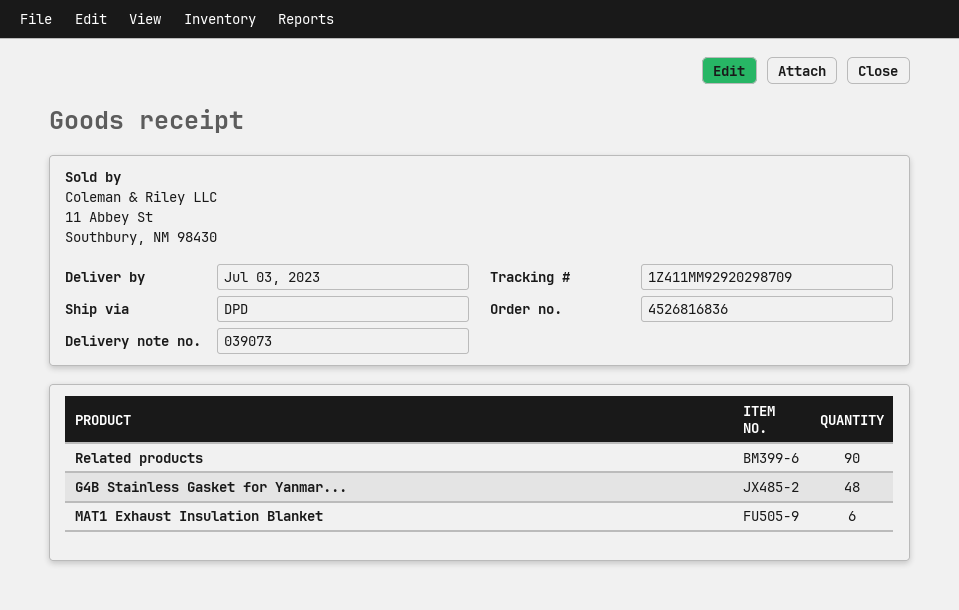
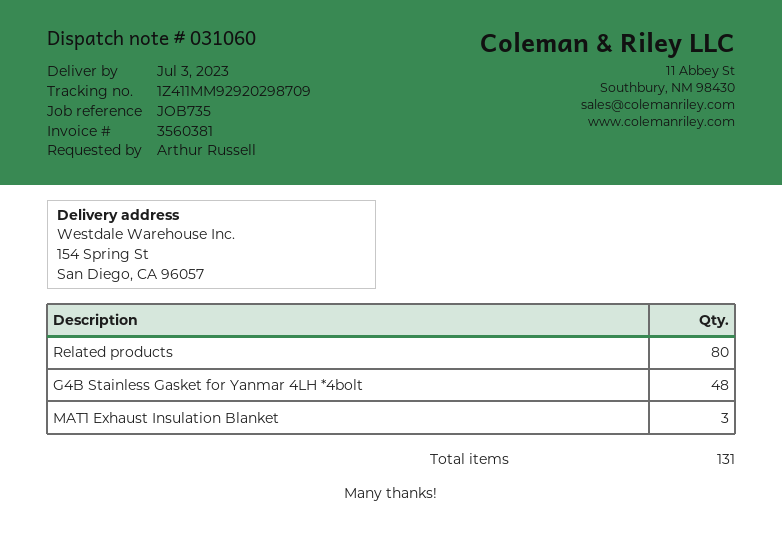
delivery note number: 039073 -> 031060
Related products: 90 -> 80
MAT1 Exhaust Insulation Blanket: 6 -> 3

